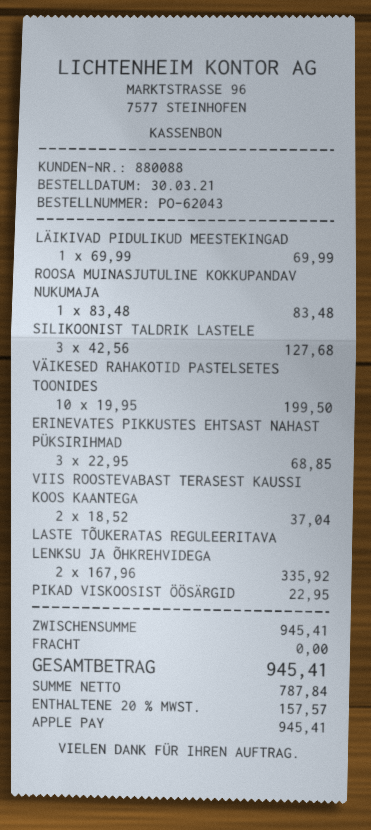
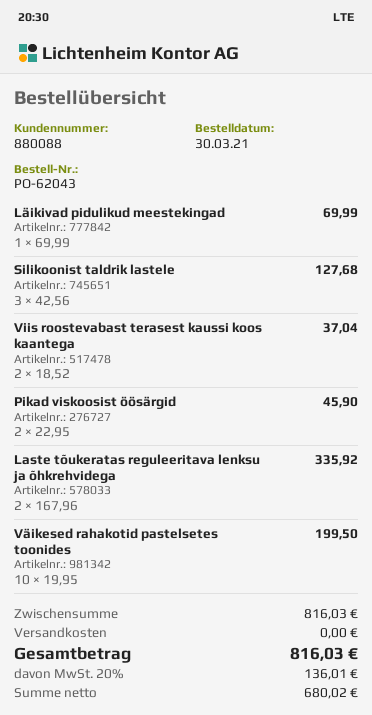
ROOSA MUINASJUTULINE KOKKUPANDAV NUKUMAJA: 1 x 83.48 = 83.48 -> none
ERINEVATES PIKKUSTES EHTSAST NAHAST PÜKSIRIHMAD: 3 x 22.95 = 68.85 -> none
PIKAD VISKOOSIST ÖÖSÄRGID: 1 x 22.95 = 22.95 -> 2 x 22.95 = 45.90
subtotal: 945.41 -> 816.03
net: 787.84 -> 680.02
tax: 20% = 157.57 -> 20% = 136.01
total: 945.41 -> 816.03

